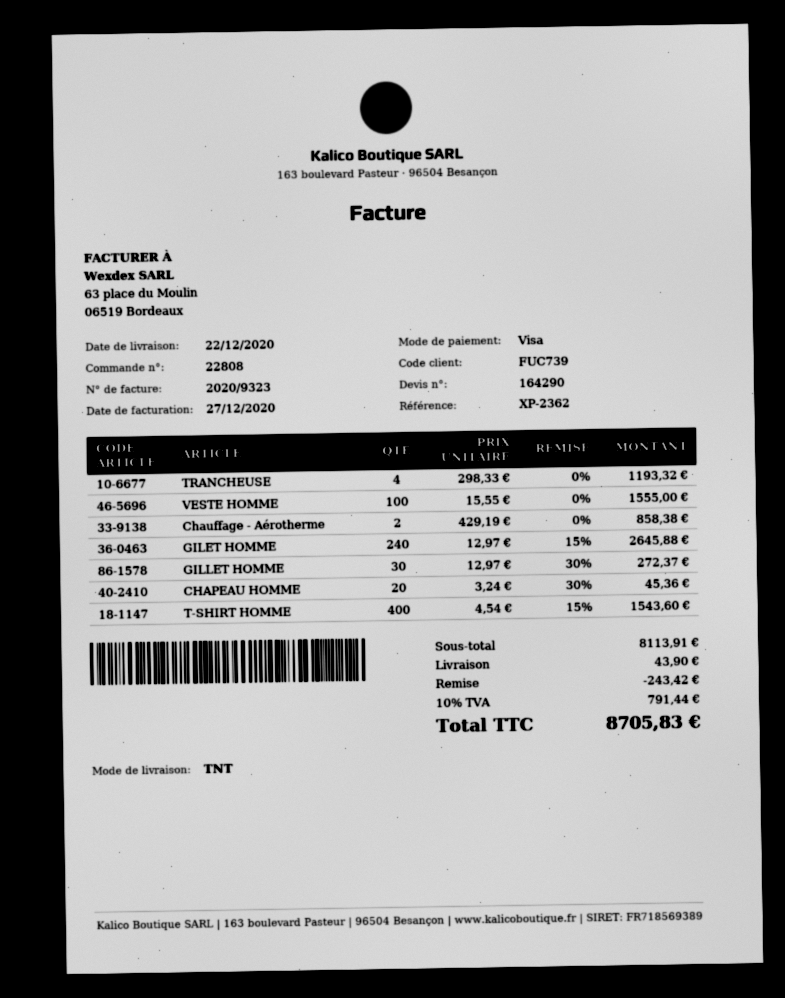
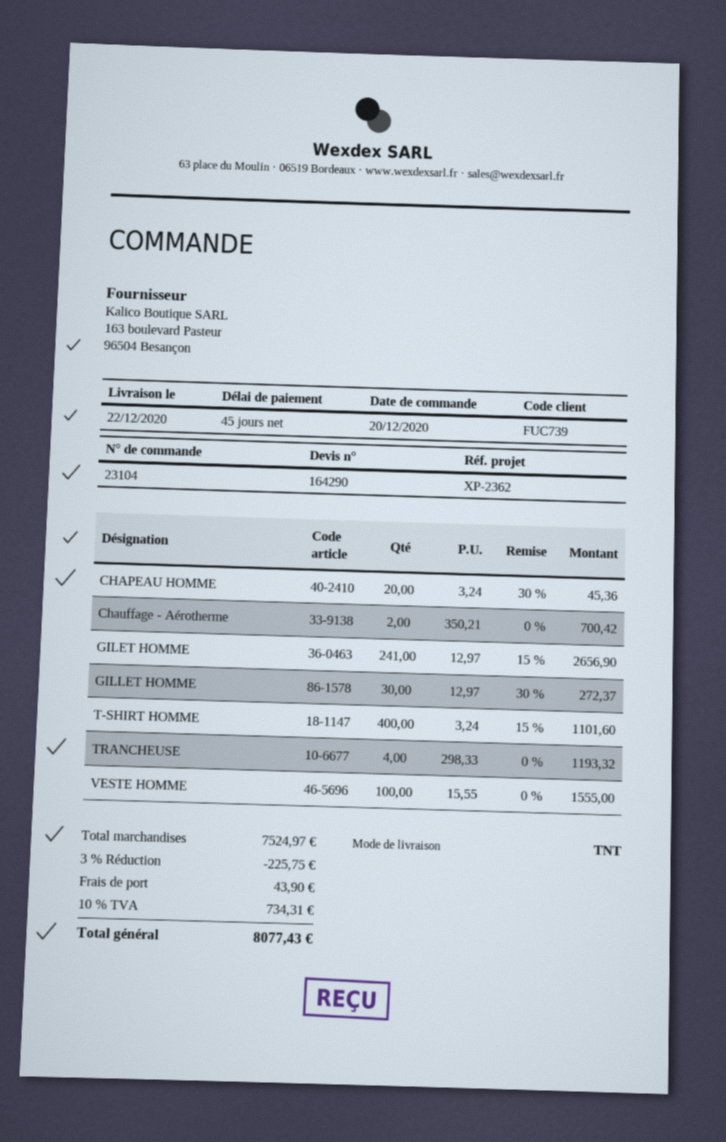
order number: 22808 -> 23104
Chauffage - Aérotherme: 2 x 429.19 = 858.38 -> 2 x 350.21 = 700.42
GILET HOMME: 240 x 12.97 - 15% = 2645.88 -> 241 x 12.97 - 15% = 2656.90
T-SHIRT HOMME: 400 x 4.54 - 15% = 1543.60 -> 400 x 3.24 - 15% = 1101.60
subtotal: 8113.91 -> 7524.97
discount: 243.42 -> 225.75
tax: 10% = 791.44 -> 10% = 734.31
total: 8705.83 -> 8077.43

